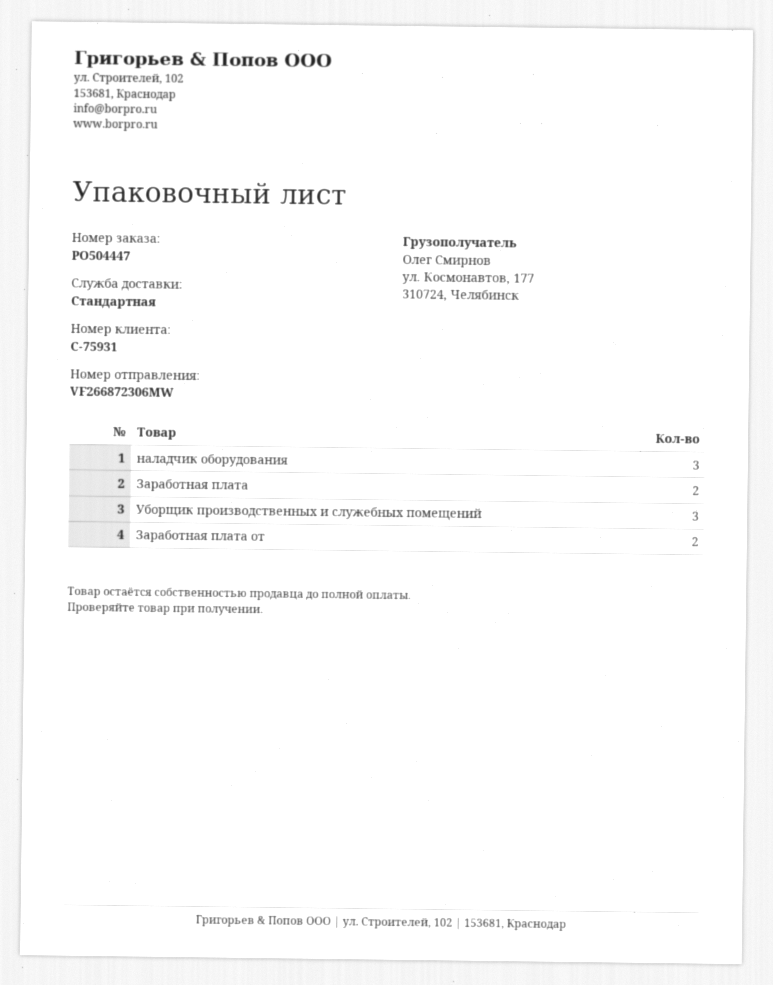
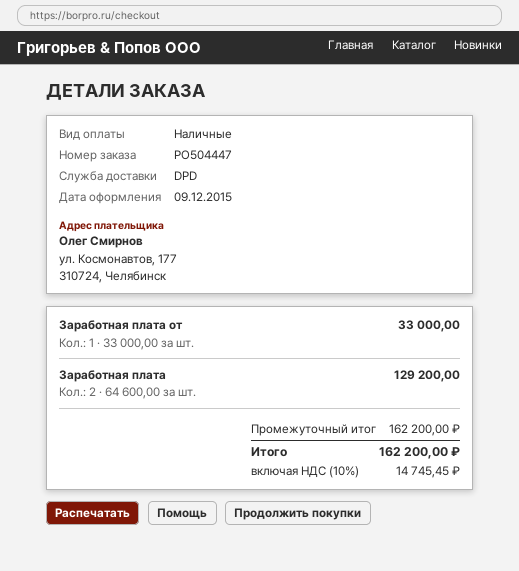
shipping method: standard -> DPD
наладчик оборудования: 3 -> none
Уборщик производственных и служебных помещений: 3 -> none
Заработная плата от: 2 -> 1

